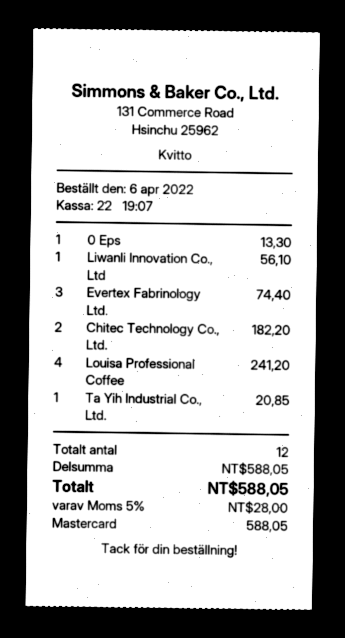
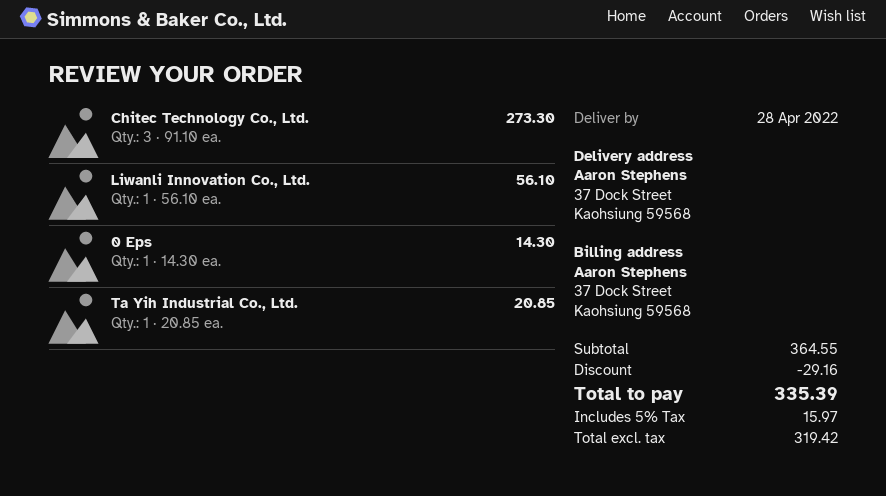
0 Eps: 1 for 13.30 -> 1 for 14.30
Evertex Fabrinology Ltd.: 3 for 74.40 -> none
Chitec Technology Co., Ltd.: 2 for 182.20 -> 3 for 273.30
Louisa Professional Coffee: 4 for 241.20 -> none
subtotal: 588.05 -> 364.55
discount: none -> 29.16
tax: 5% = 28.00 -> 5% = 15.97
total: 588.05 -> 335.39

